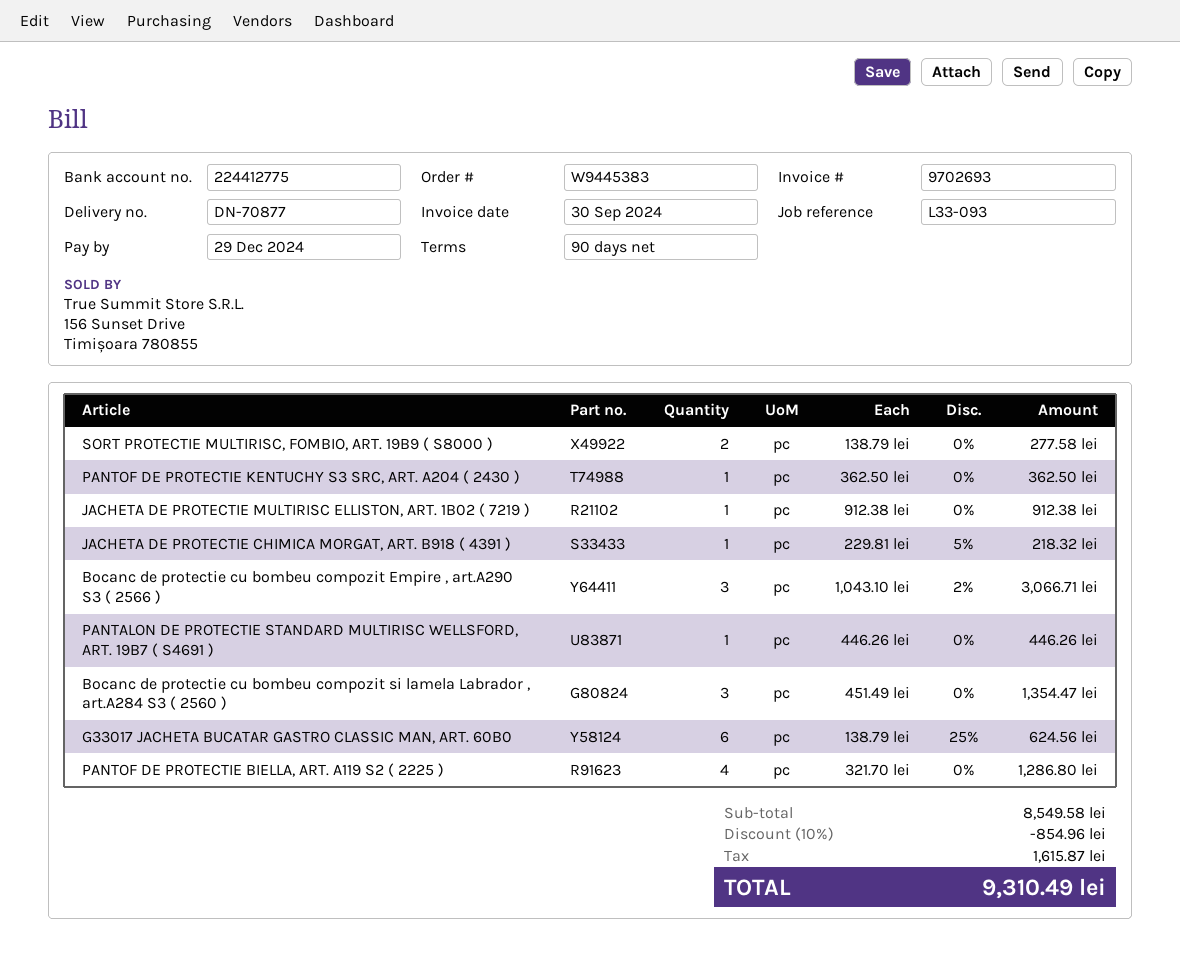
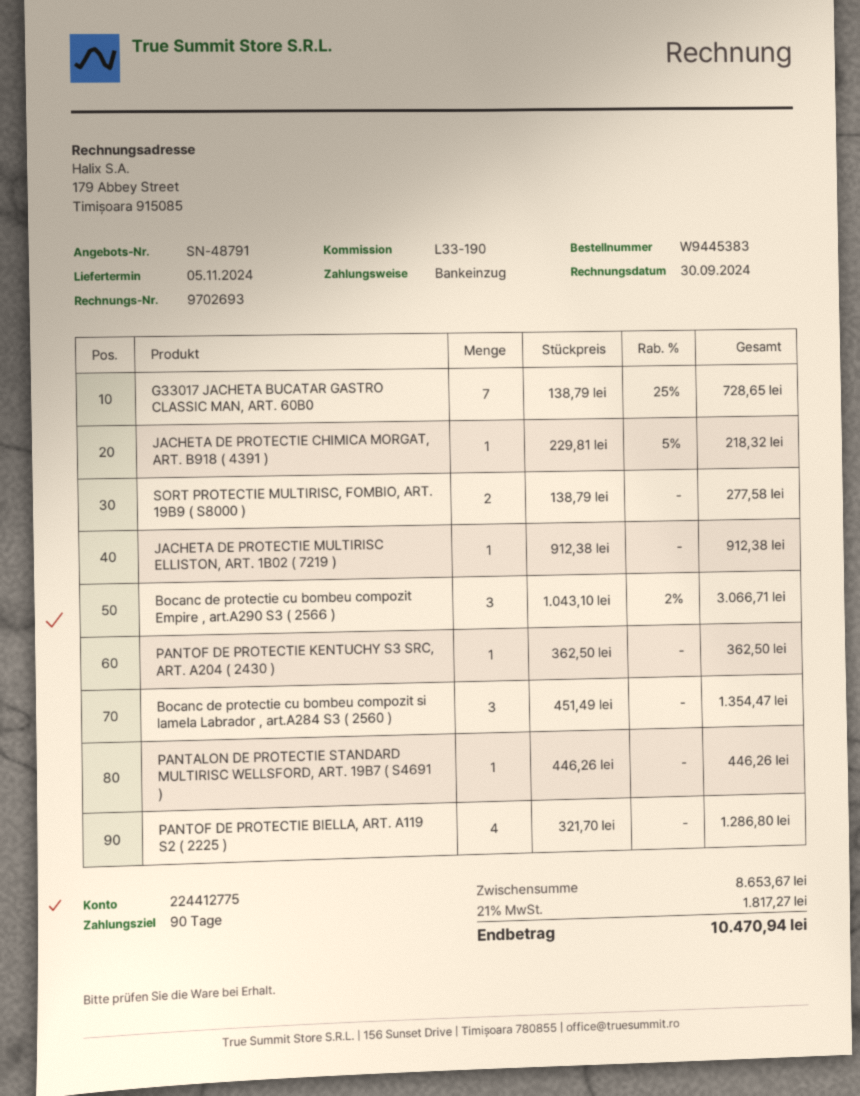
reference: L33-093 -> L33-190
G33017 JACHETA BUCATAR GASTRO CLASSIC MAN, ART. 60B0: 6 x 138.79 - 25% = 624.56 -> 7 x 138.79 - 25% = 728.65
subtotal: 8549.58 -> 8653.67
discount: 10% = 854.96 -> none
tax: 1615.87 -> 1817.27
total: 9310.49 -> 10470.94

